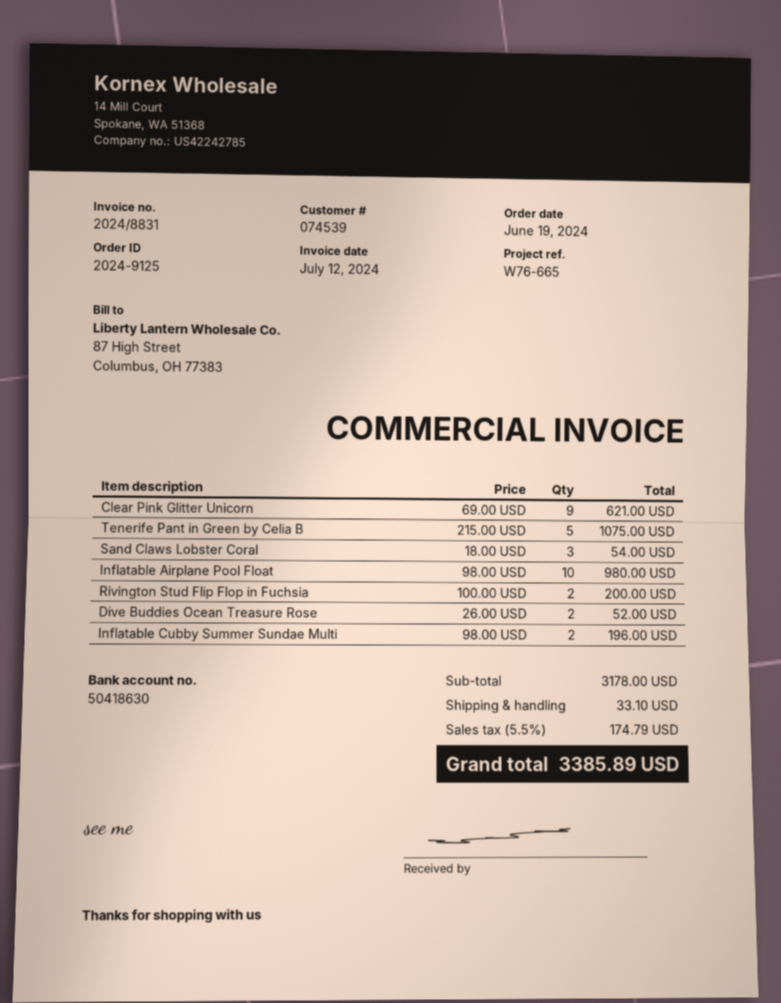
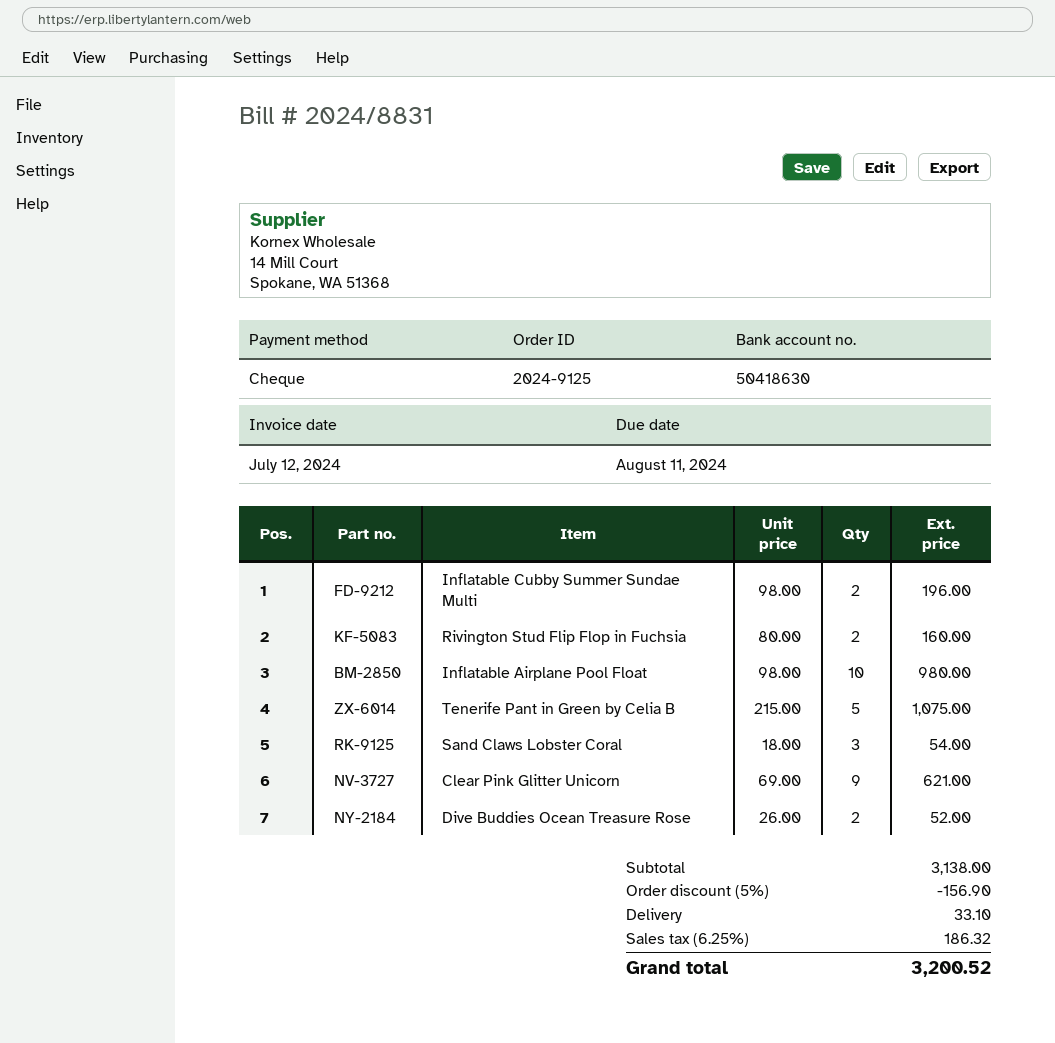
Rivington Stud Flip Flop in Fuchsia: 2 x 100.00 = 200.00 -> 2 x 80.00 = 160.00
subtotal: 3178.00 -> 3138.00
discount: none -> 5% = 156.90
tax: 5.5% = 174.79 -> 6.25% = 186.32
total: 3385.89 -> 3200.52

